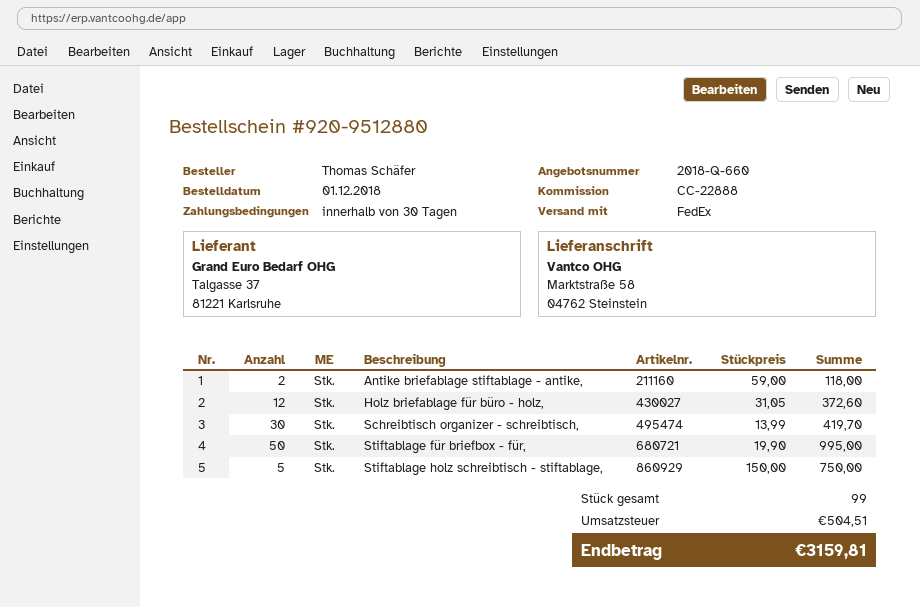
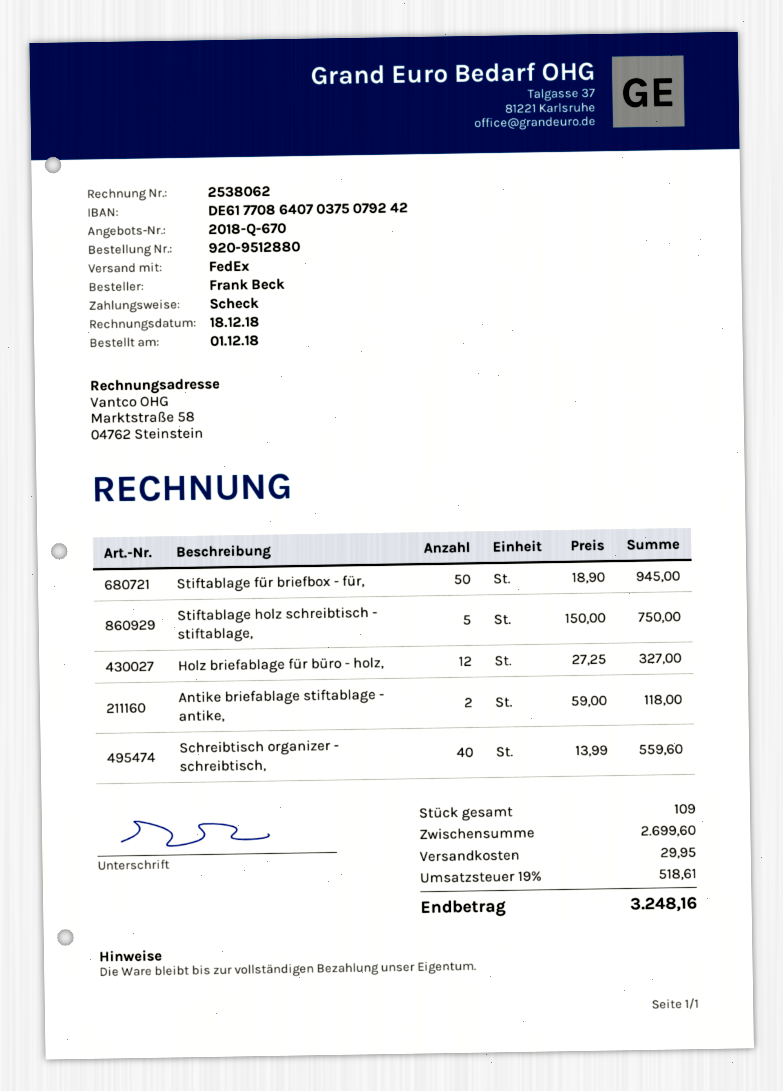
quote number: 2018-Q-660 -> 2018-Q-670
ordered by: Thomas Schäfer -> Frank Beck
Holz briefablage für büro - holz,: 12 x 31.05 = 372.60 -> 12 x 27.25 = 327.00
Schreibtisch organizer - schreibtisch,: 30 x 13.99 = 419.70 -> 40 x 13.99 = 559.60
Stiftablage für briefbox - für,: 50 x 19.90 = 995.00 -> 50 x 18.90 = 945.00
total quantity: 99 -> 109
shipping: none -> 29.95
tax: 504.51 -> 518.61
total: 3159.81 -> 3248.16

